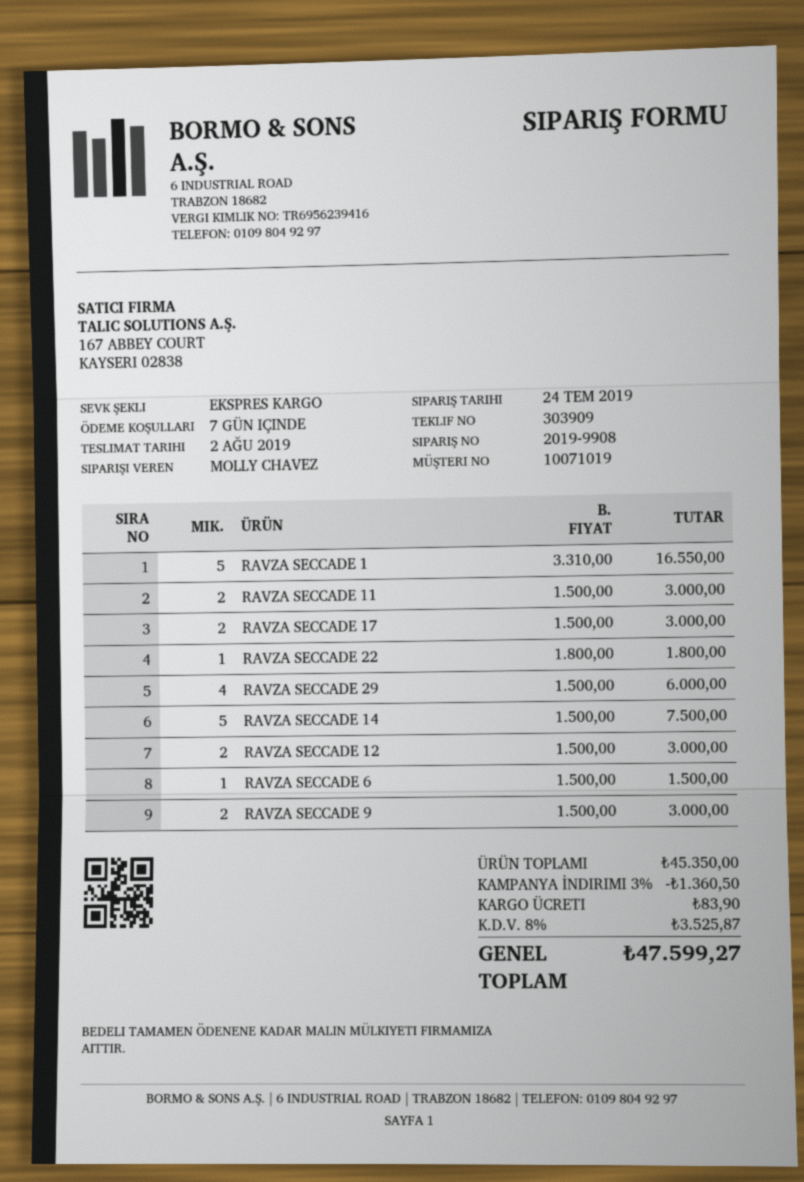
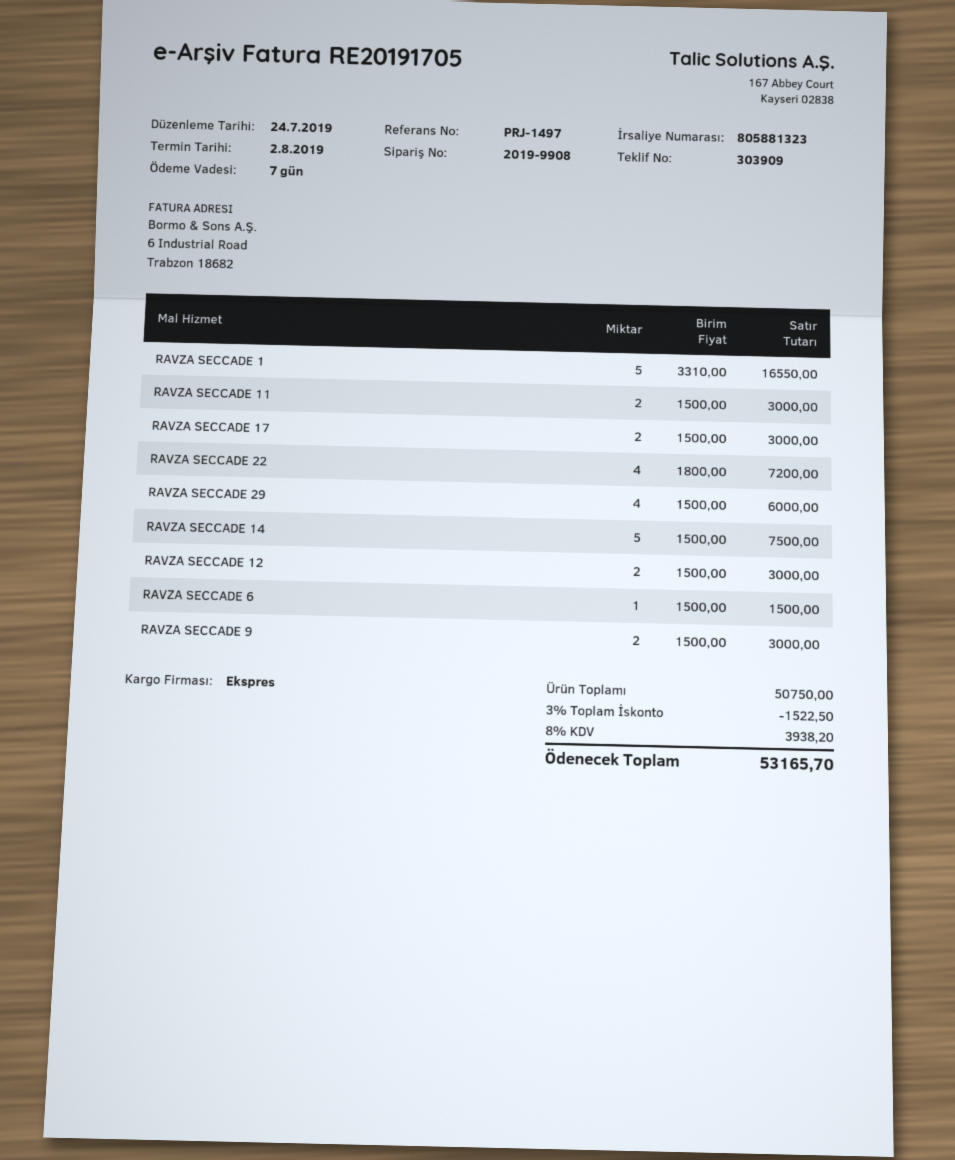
RAVZA SECCADE 22: 1 x 1800.00 = 1800.00 -> 4 x 1800.00 = 7200.00
subtotal: 45350.00 -> 50750.00
discount: 3% = 1360.50 -> 3% = 1522.50
shipping: 83.90 -> none
tax: 8% = 3525.87 -> 8% = 3938.20
total: 47599.27 -> 53165.70

